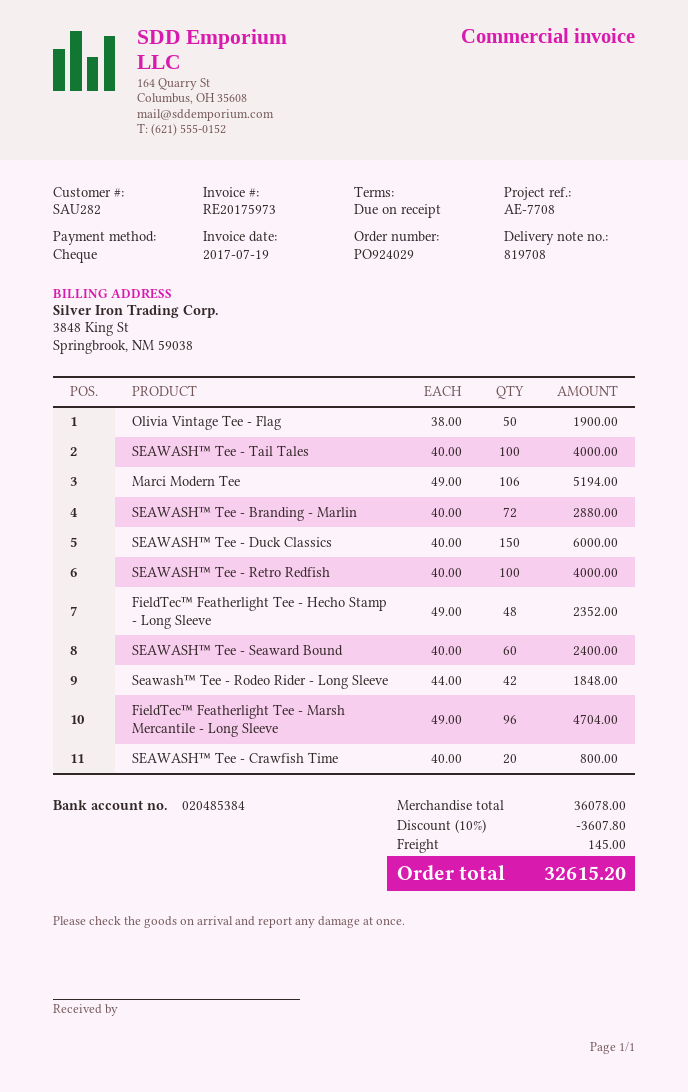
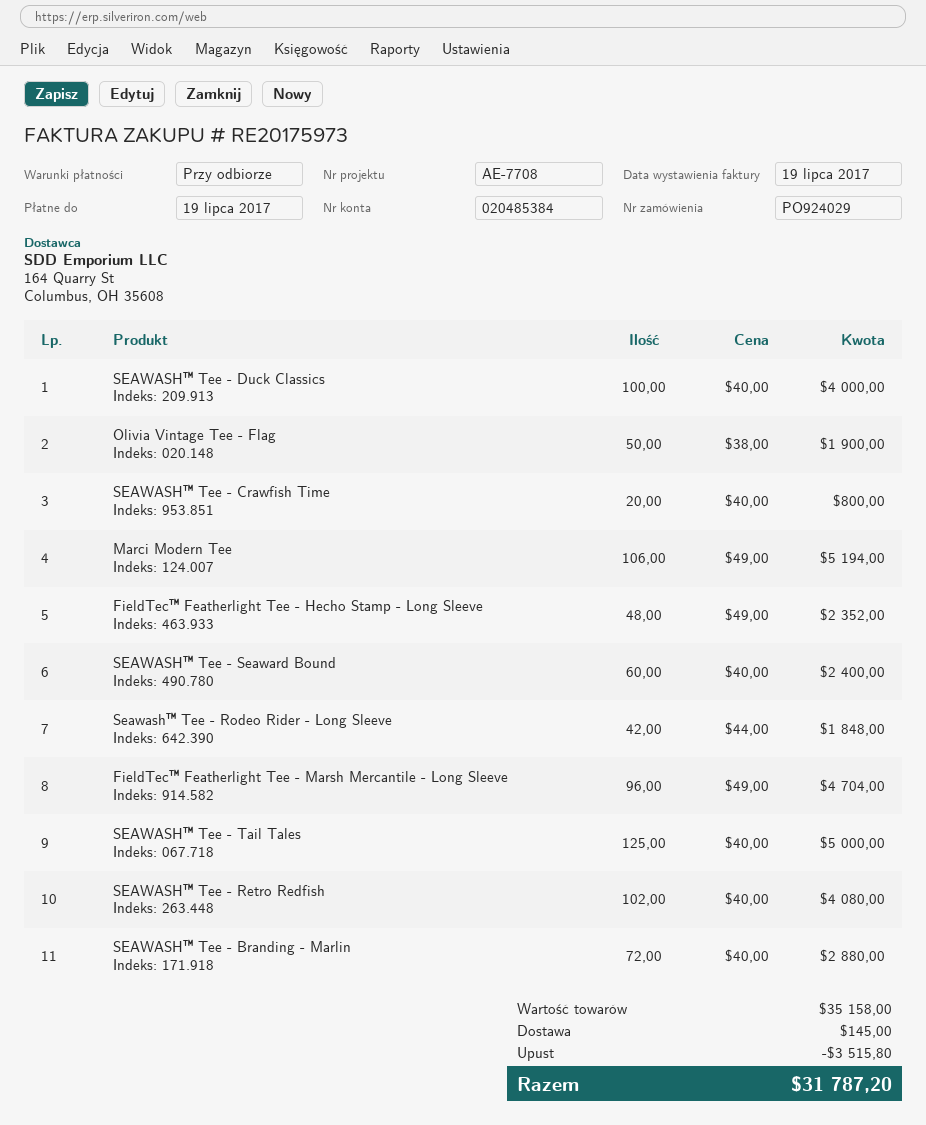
SEAWASH™ Tee - Tail Tales: 100 x 40.00 = 4000.00 -> 125 x 40.00 = 5000.00
SEAWASH™ Tee - Duck Classics: 150 x 40.00 = 6000.00 -> 100 x 40.00 = 4000.00
SEAWASH™ Tee - Retro Redfish: 100 x 40.00 = 4000.00 -> 102 x 40.00 = 4080.00
subtotal: 36078.00 -> 35158.00
discount: 3607.80 -> 3515.80
total: 32615.20 -> 31787.20

